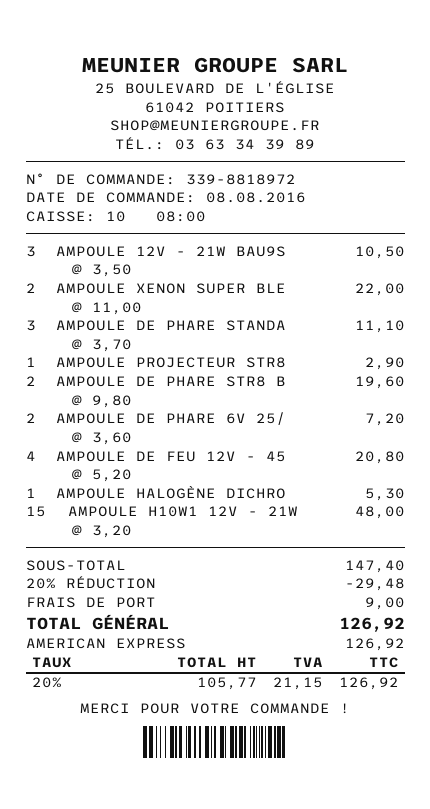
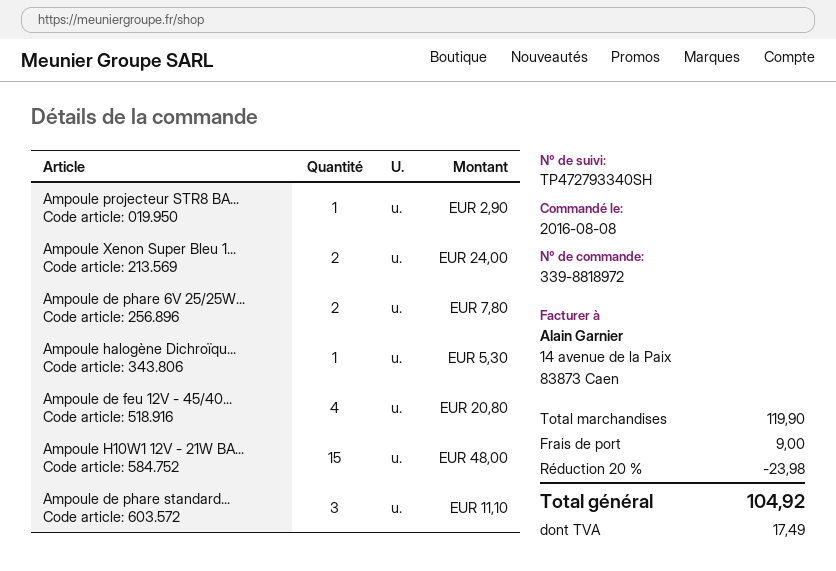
AMPOULE 12V - 21W BAU9S: 3 for 10.50 -> none
AMPOULE XENON SUPER BLE: 2 for 22.00 -> 2 for 24.00
AMPOULE DE PHARE STR8 B: 2 for 19.60 -> none
AMPOULE DE PHARE 6V 25/: 2 for 7.20 -> 2 for 7.80
subtotal: 147.40 -> 119.90
discount: 20% = 29.48 -> 20% = 23.98
tax: 21.15 -> 17.49
total: 126.92 -> 104.92

